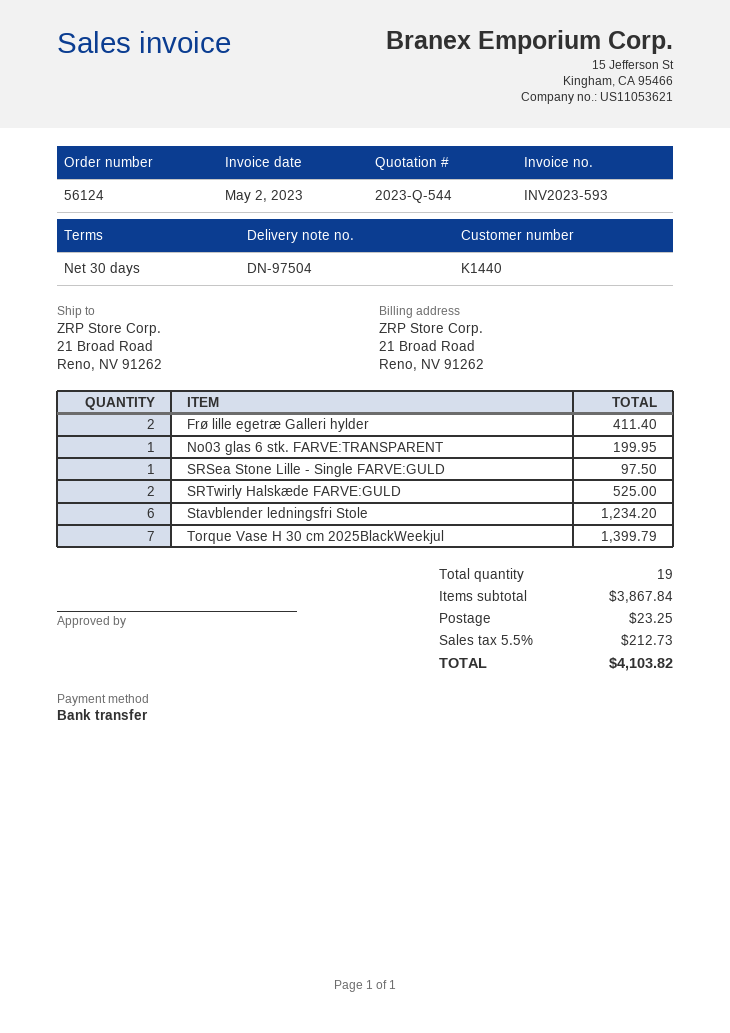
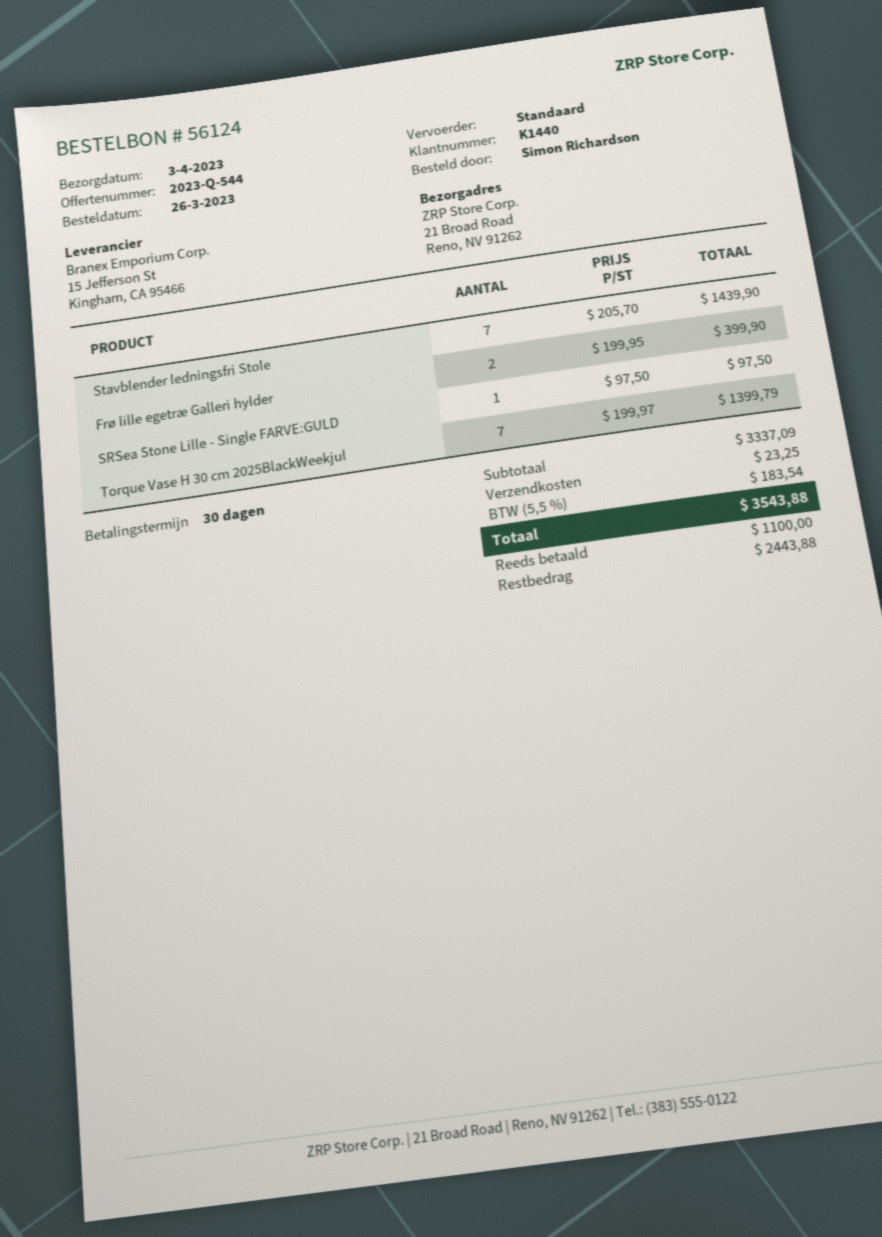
Frø lille egetræ Galleri hylder: 2 for 411.40 -> 2 for 399.90
No03 glas 6 stk. FARVE:TRANSPARENT: 1 for 199.95 -> none
SRTwirly Halskæde FARVE:GULD: 2 for 525.00 -> none
Stavblender ledningsfri Stole: 6 for 1234.20 -> 7 for 1439.90
subtotal: 3867.84 -> 3337.09
tax: 5.5% = 212.73 -> 5.5% = 183.54
total: 4103.82 -> 3543.88

